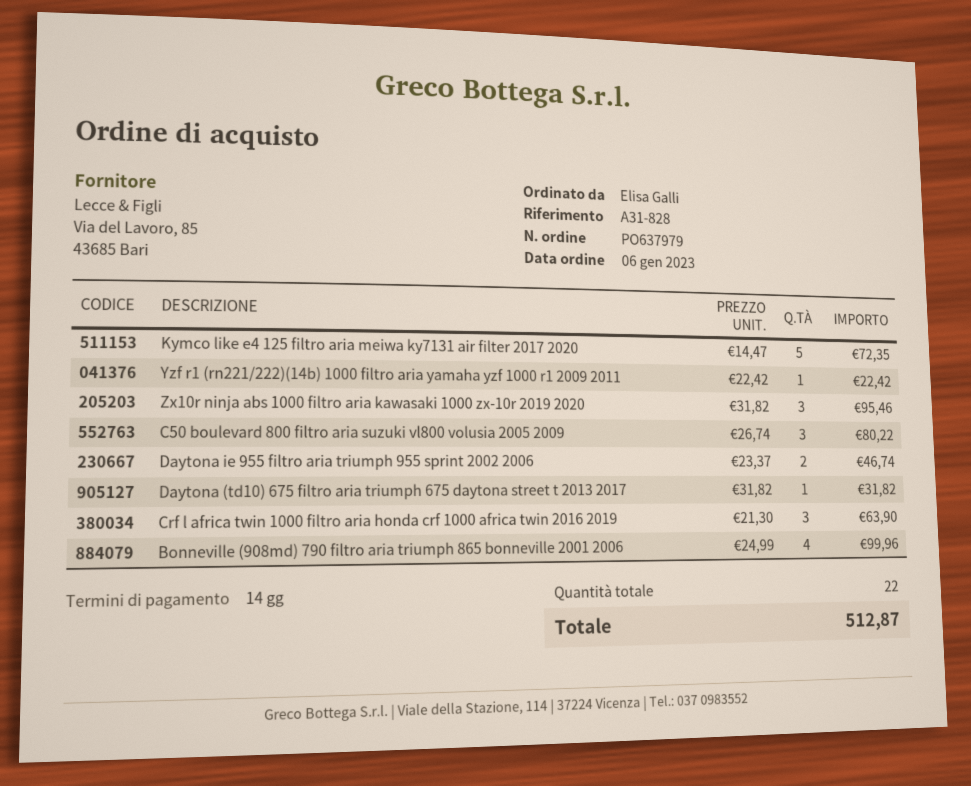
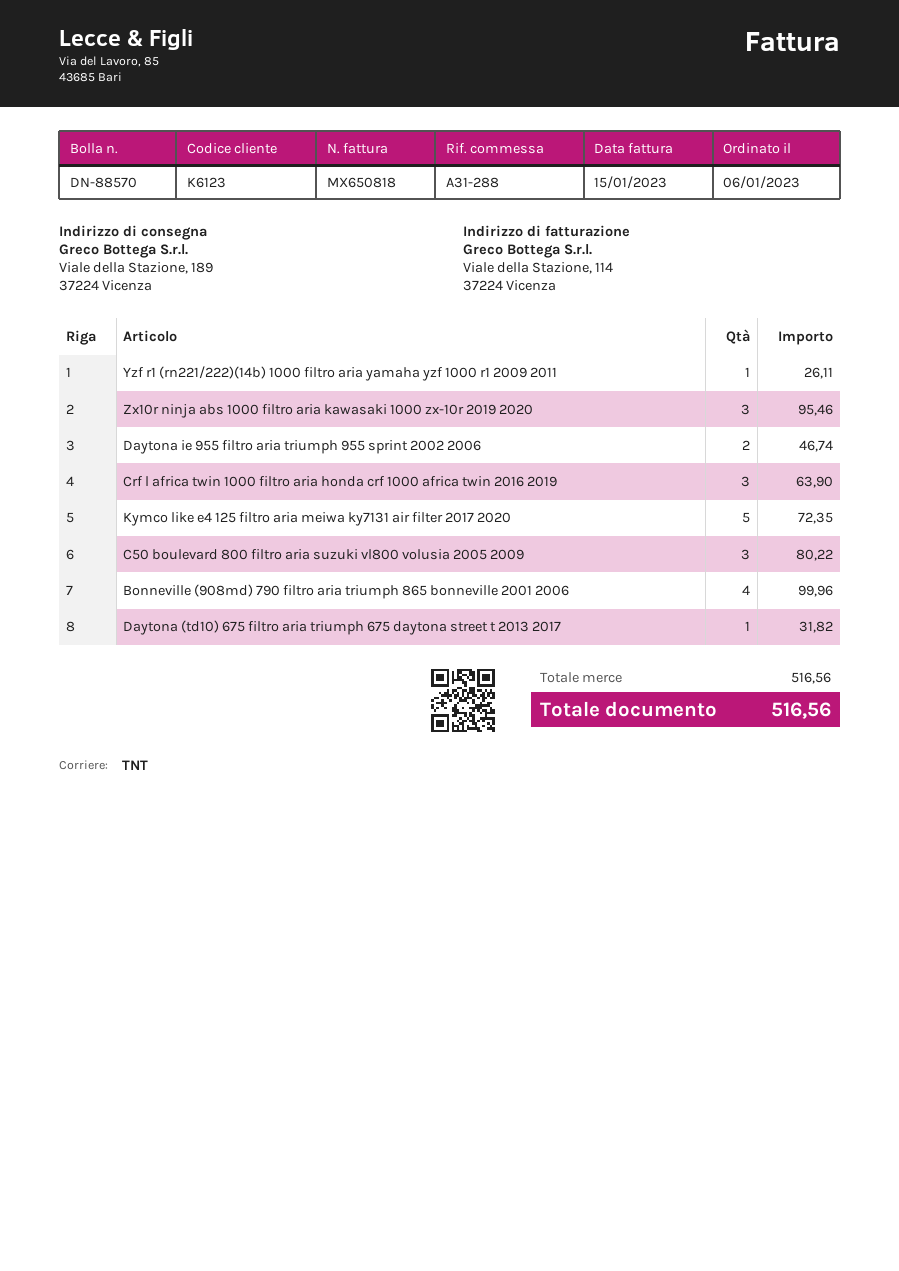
reference: A31-828 -> A31-288
Yzf r1 (rn221/222)(14b) 1000 filtro aria yamaha yzf 1000 r1 2009 2011: 1 for 22.42 -> 1 for 26.11
total: 512.87 -> 516.56

